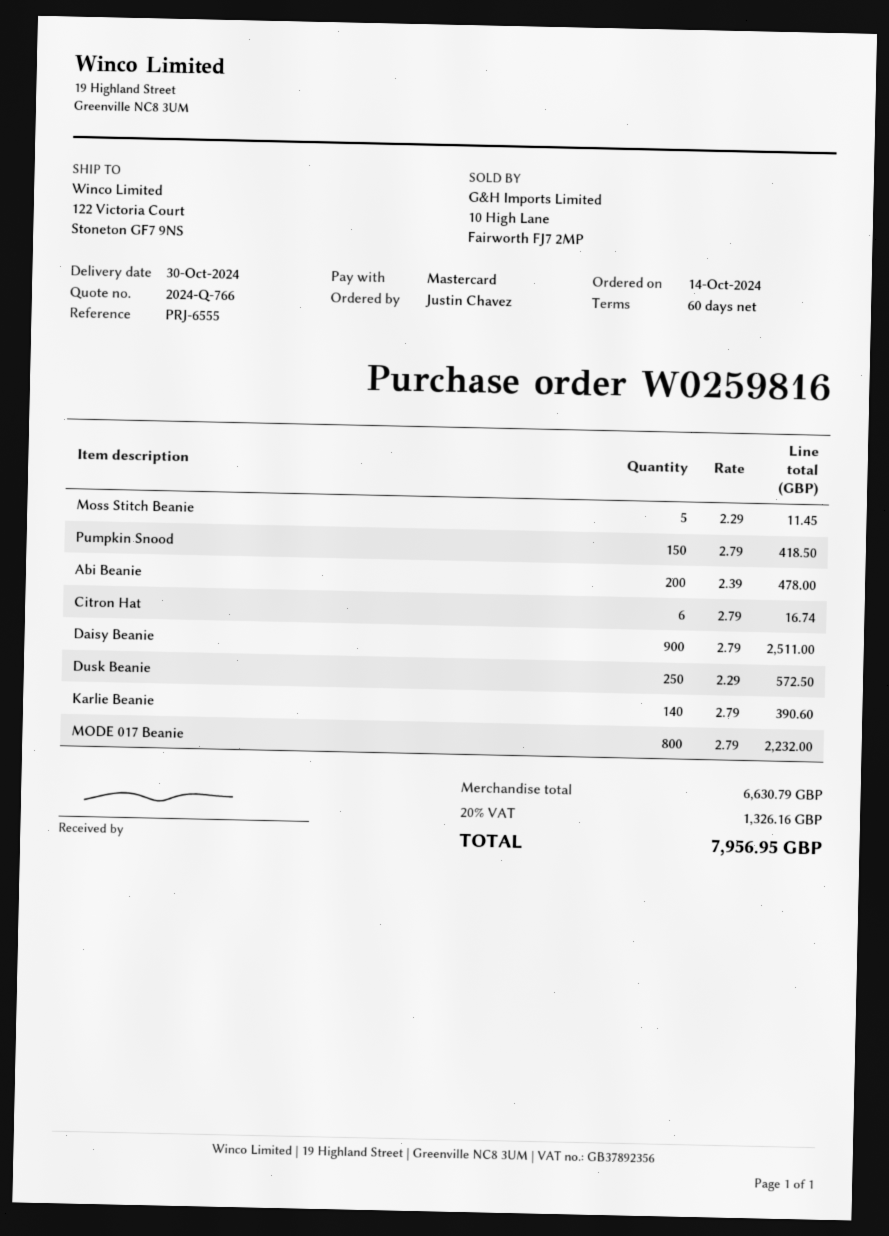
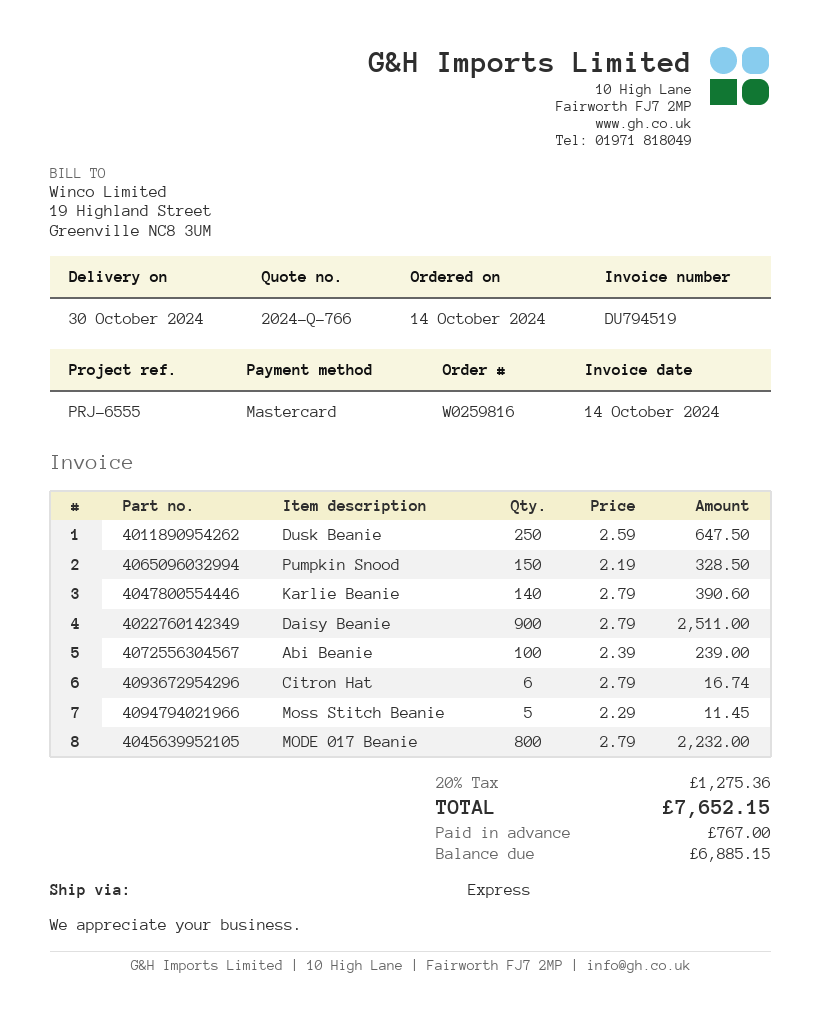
Pumpkin Snood: 150 x 2.79 = 418.50 -> 150 x 2.19 = 328.50
Abi Beanie: 200 x 2.39 = 478.00 -> 100 x 2.39 = 239.00
Dusk Beanie: 250 x 2.29 = 572.50 -> 250 x 2.59 = 647.50
tax: 20% = 1326.16 -> 20% = 1275.36
total: 7956.95 -> 7652.15

